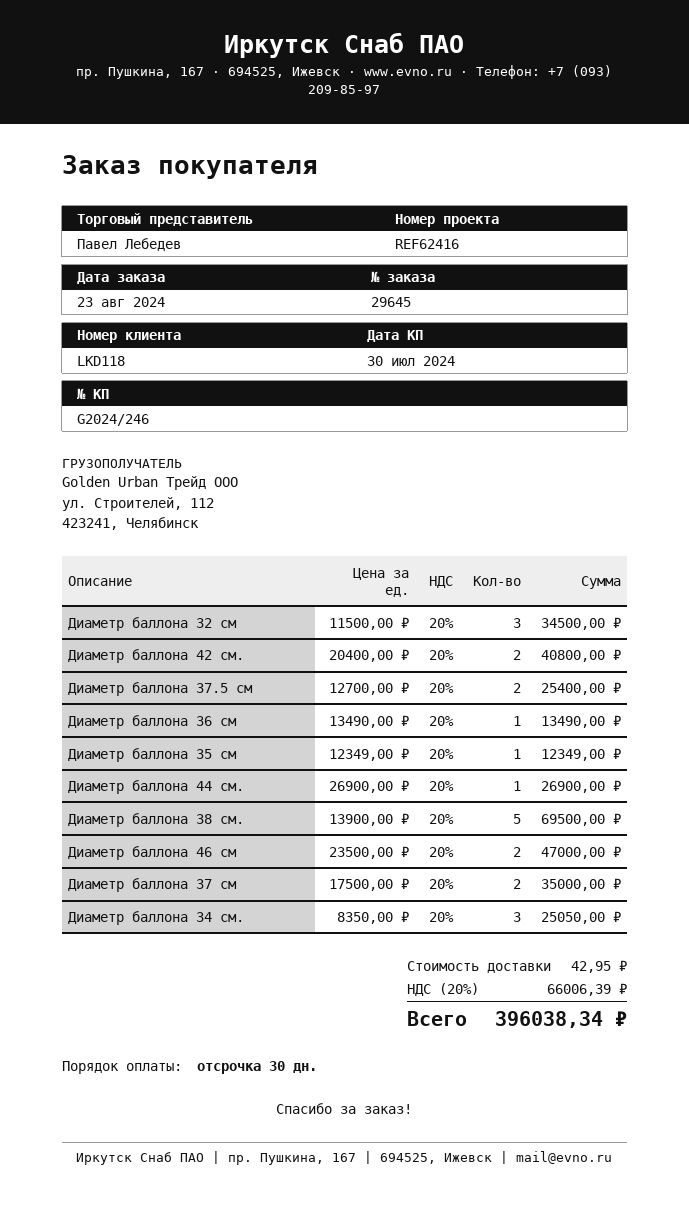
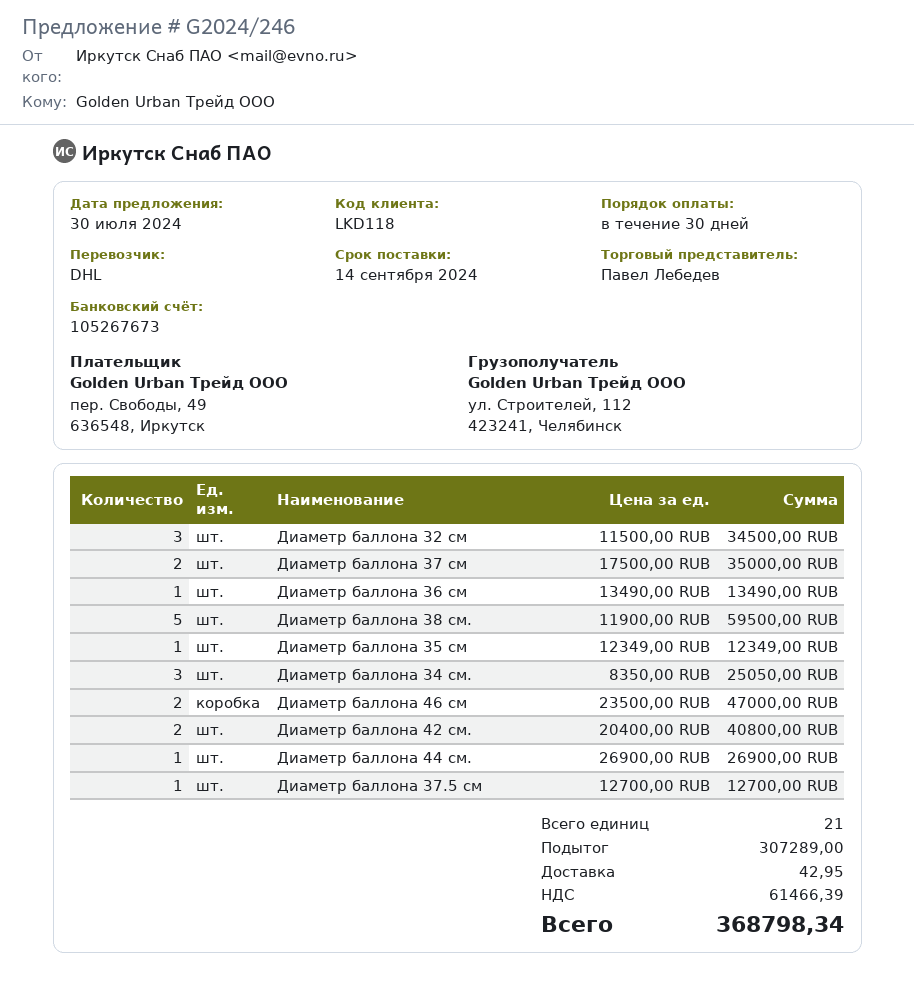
Диаметр баллона 37.5 см: 2 x 12700.00 = 25400.00 -> 1 x 12700.00 = 12700.00
Диаметр баллона 38 см.: 5 x 13900.00 = 69500.00 -> 5 x 11900.00 = 59500.00
tax: 66006.39 -> 61466.39
total: 396038.34 -> 368798.34

